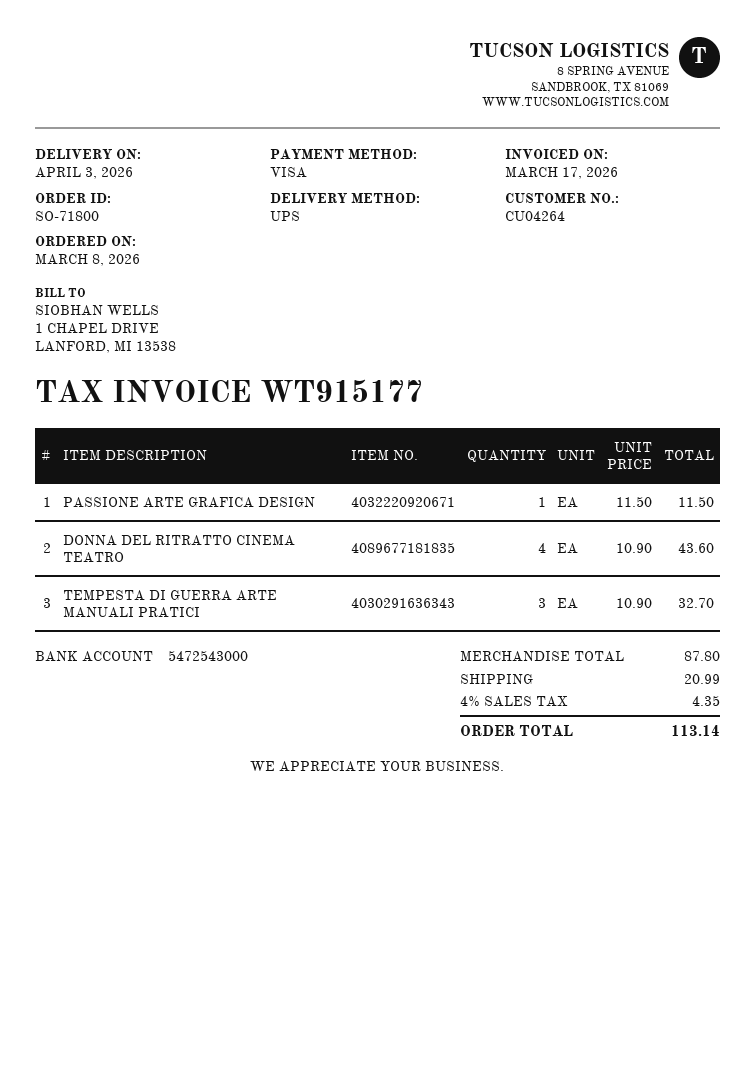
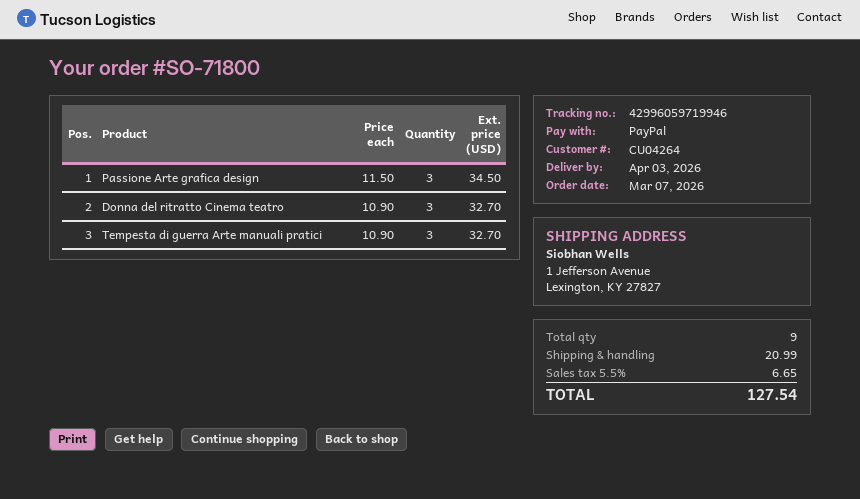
order date: 2026-03-08 -> 2026-03-07
payment method: Visa -> PayPal
PASSIONE ARTE GRAFICA DESIGN: 1 x 11.50 = 11.50 -> 3 x 11.50 = 34.50
DONNA DEL RITRATTO CINEMA TEATRO: 4 x 10.90 = 43.60 -> 3 x 10.90 = 32.70
tax: 4% = 4.35 -> 5.5% = 6.65
total: 113.14 -> 127.54

